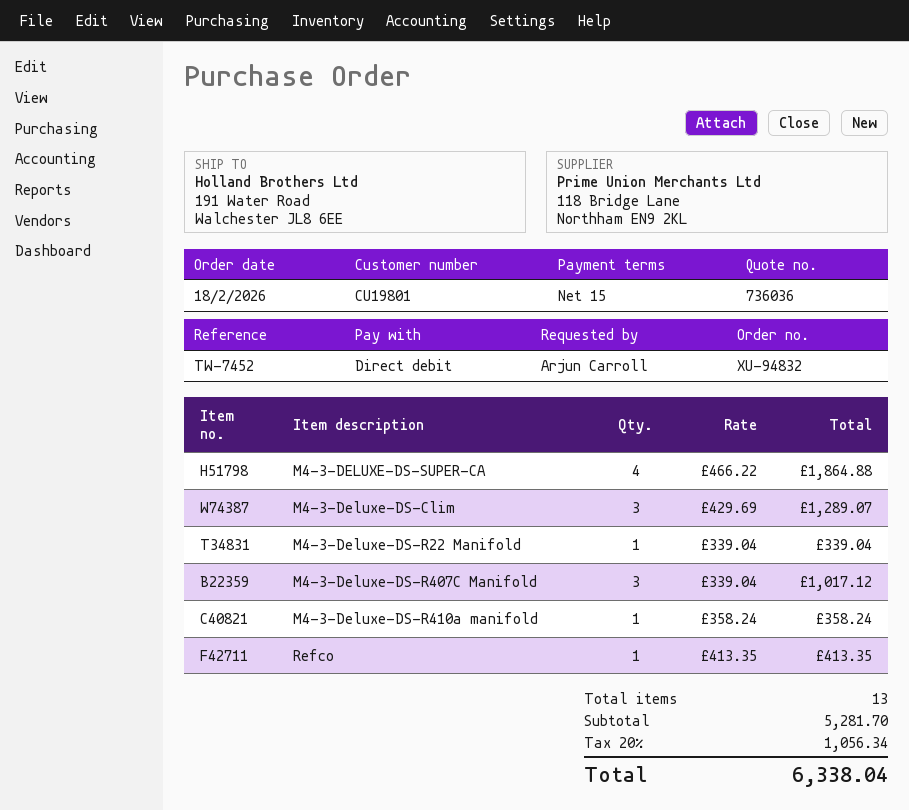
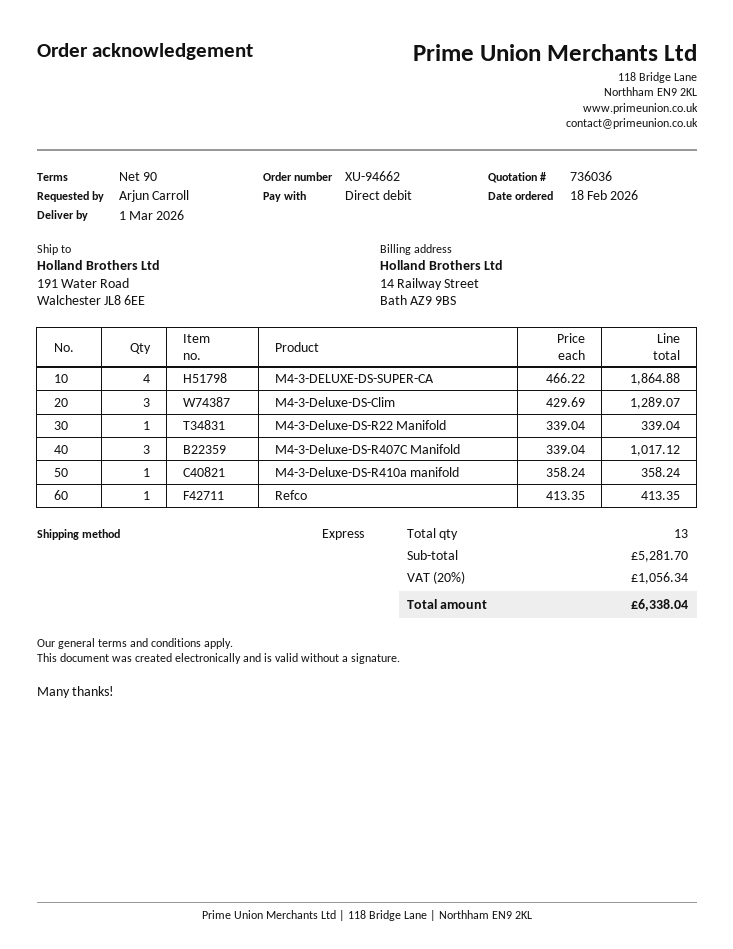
order number: XU-94832 -> XU-94662
payment terms: 15 days -> 90 days

